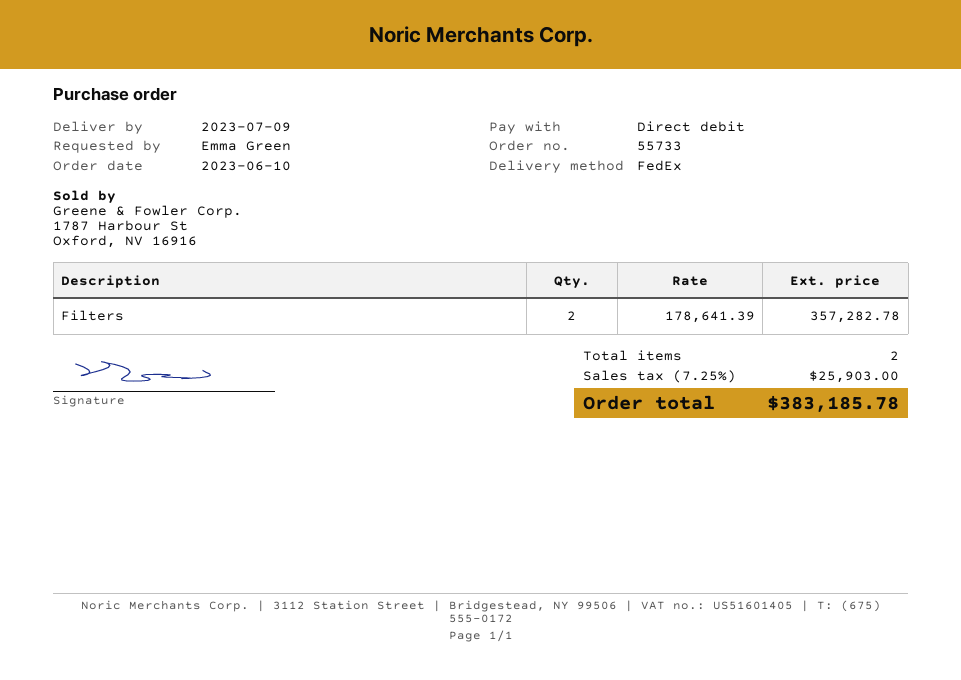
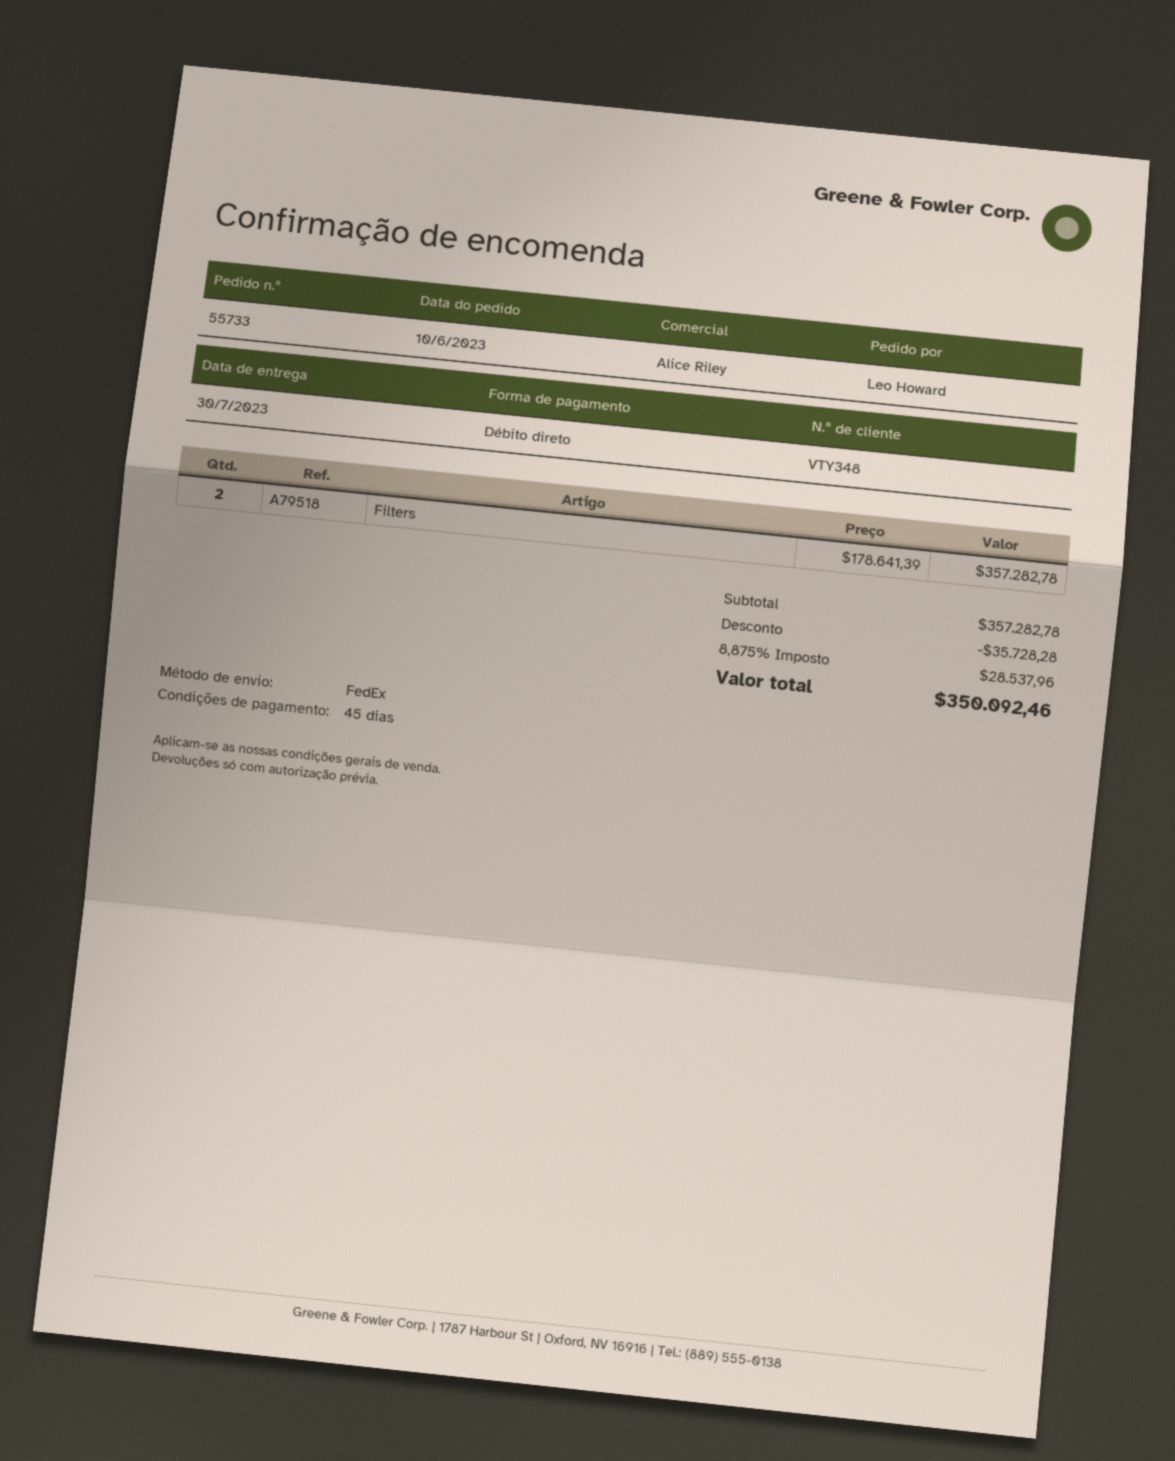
delivery date: 2023-07-09 -> 2023-07-30
ordered by: Emma Green -> Leo Howard
discount: none -> 35728.28
tax: 7.25% = 25903.00 -> 8.875% = 28537.96
total: 383185.78 -> 350092.46

